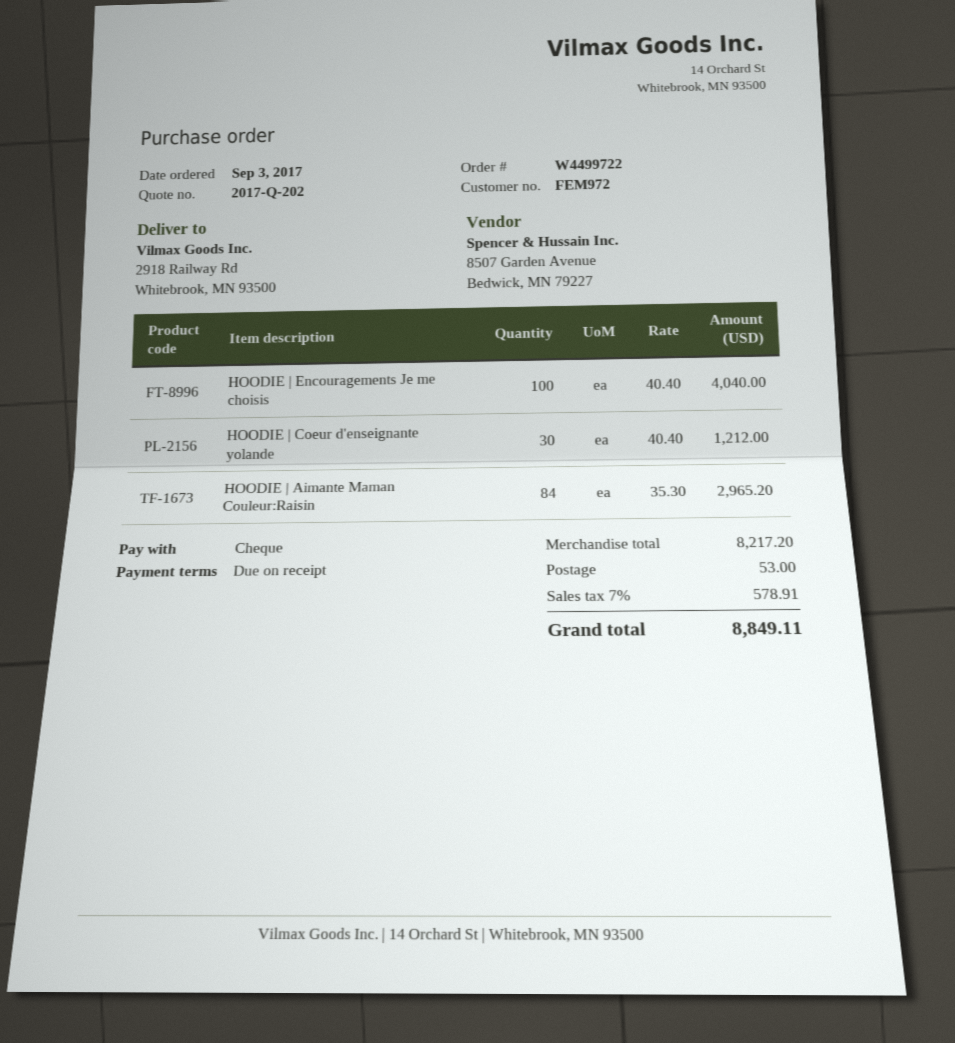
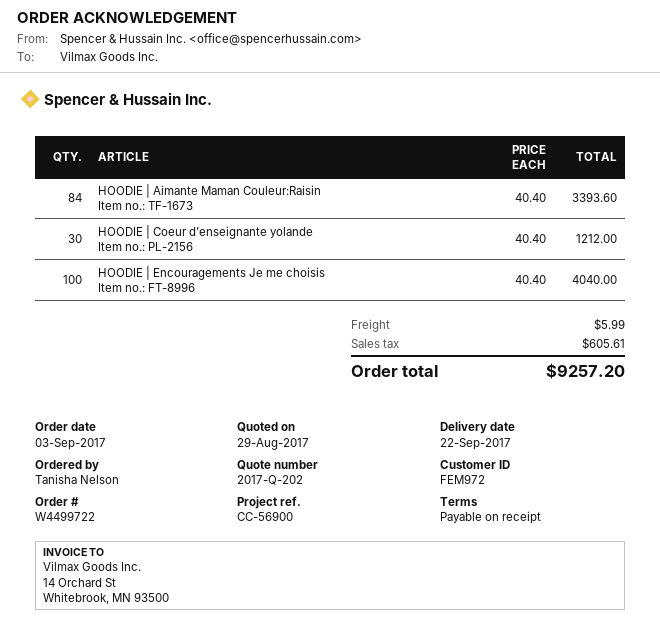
HOODIE | Aimante Maman Couleur:Raisin: 84 x 35.30 = 2965.20 -> 84 x 40.40 = 3393.60
shipping: 53.00 -> 5.99
tax: 578.91 -> 605.61
total: 8849.11 -> 9257.20

